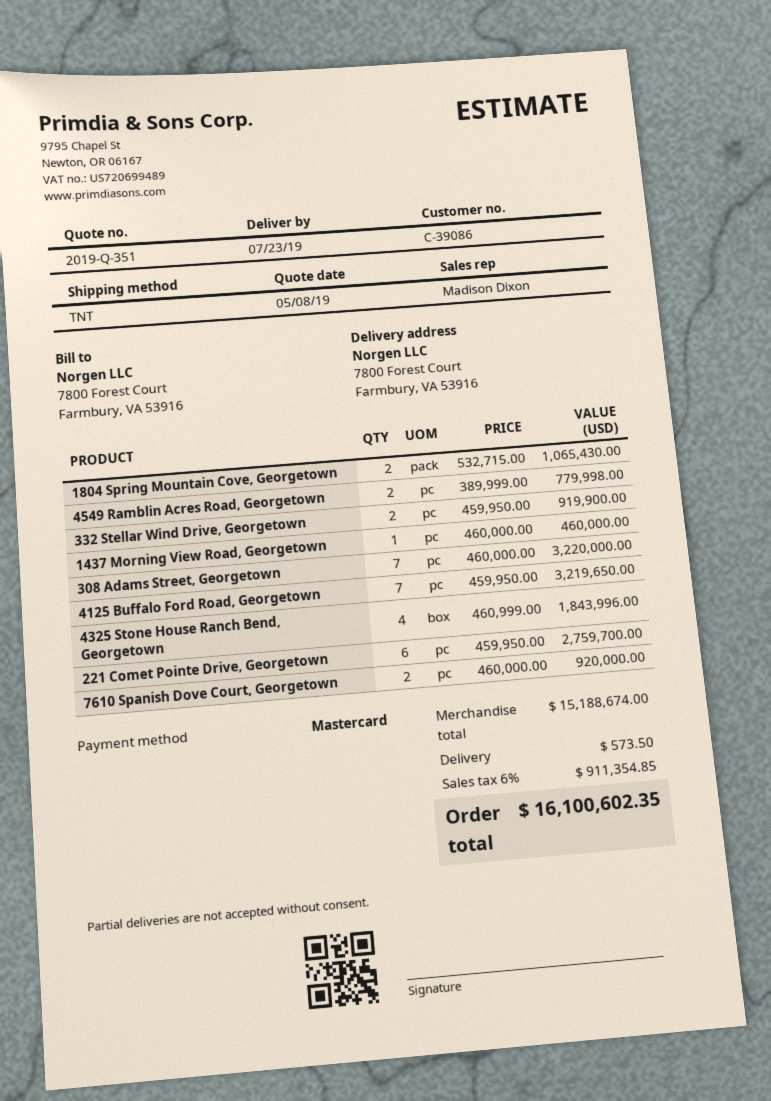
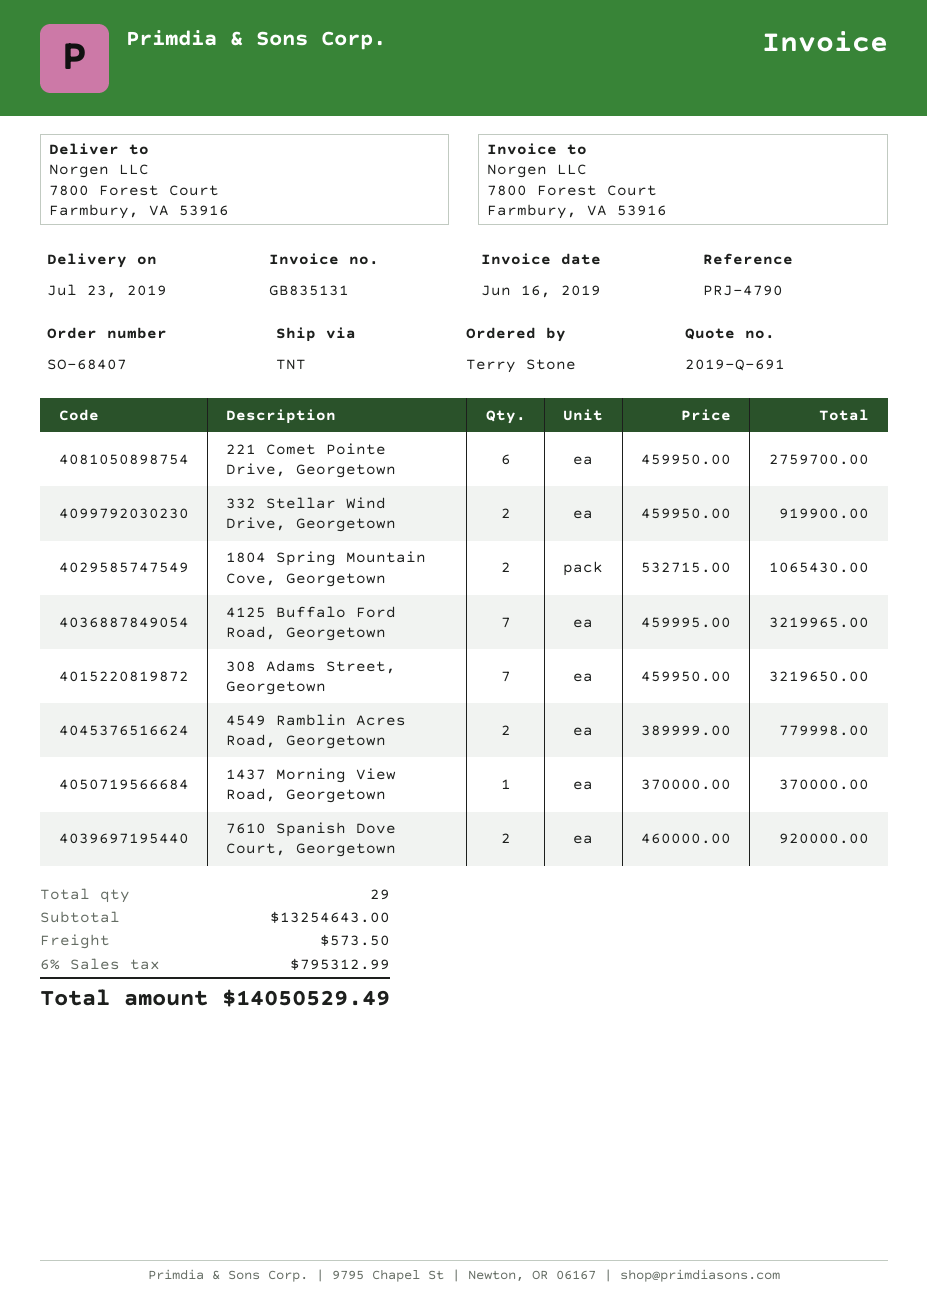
quote number: 2019-Q-351 -> 2019-Q-691
1437 Morning View Road, Georgetown: 1 x 460000.00 = 460000.00 -> 1 x 370000.00 = 370000.00
308 Adams Street, Georgetown: 7 x 460000.00 = 3220000.00 -> 7 x 459950.00 = 3219650.00
4125 Buffalo Ford Road, Georgetown: 7 x 459950.00 = 3219650.00 -> 7 x 459995.00 = 3219965.00
4325 Stone House Ranch Bend, Georgetown: 4 x 460999.00 = 1843996.00 -> none
subtotal: 15188674.00 -> 13254643.00
tax: 6% = 911354.85 -> 6% = 795312.99
total: 16100602.35 -> 14050529.49

